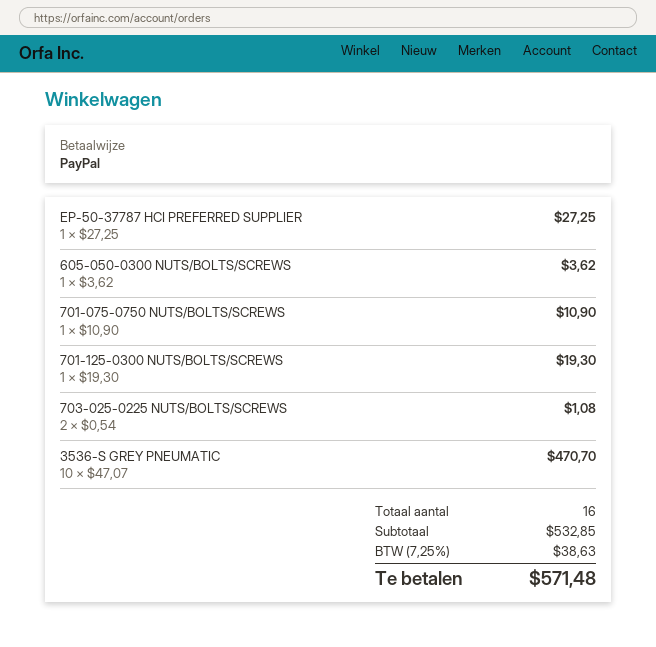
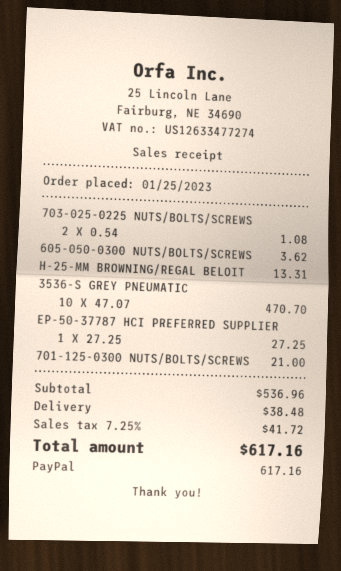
701-075-0750 NUTS/BOLTS/SCREWS: 1 x 10.90 = 10.90 -> none
701-125-0300 NUTS/BOLTS/SCREWS: 1 x 19.30 = 19.30 -> 1 x 21.00 = 21.00
H-25-MM BROWNING/REGAL BELOIT: none -> 1 x 13.31 = 13.31
subtotal: 532.85 -> 536.96
shipping: none -> 38.48
tax: 7.25% = 38.63 -> 7.25% = 41.72
total: 571.48 -> 617.16

